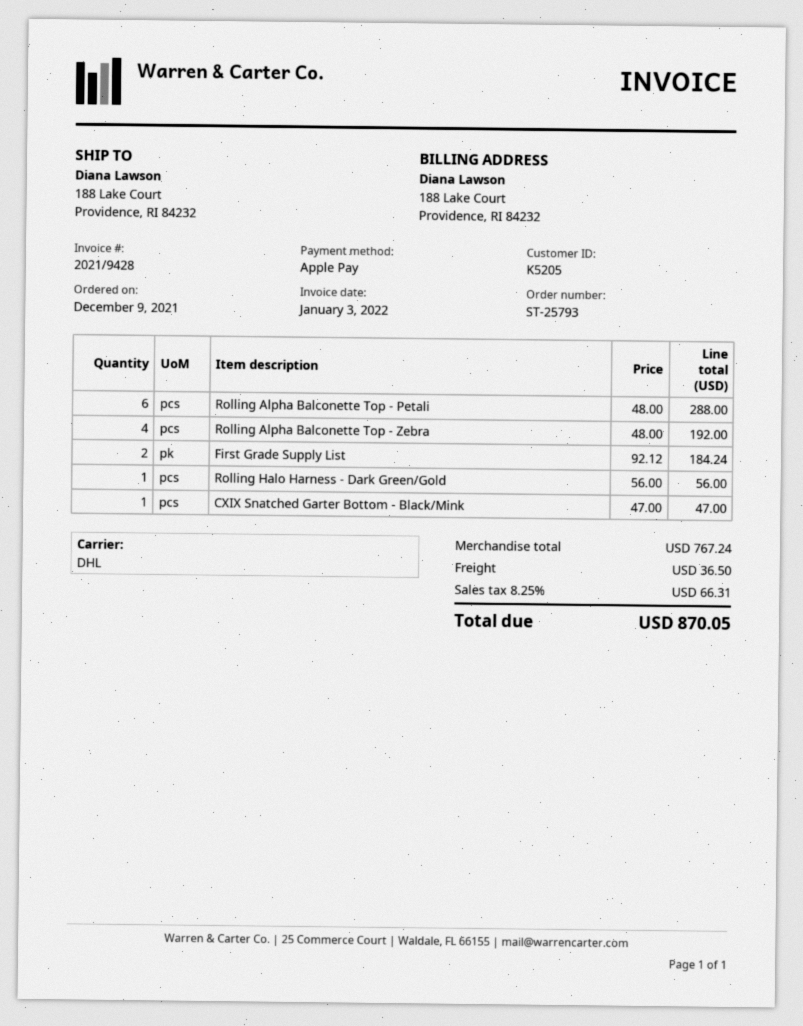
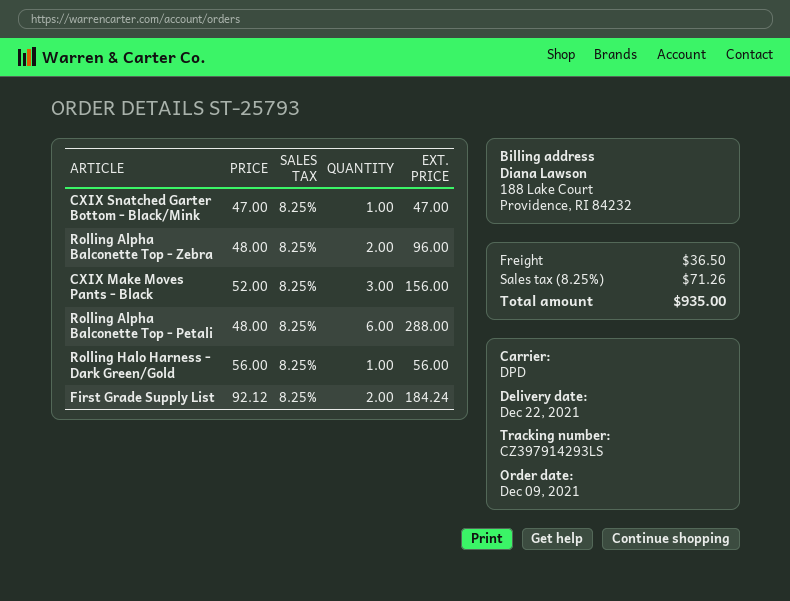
shipping method: DHL -> DPD
Rolling Alpha Balconette Top - Zebra: 4 x 48.00 = 192.00 -> 2 x 48.00 = 96.00
CXIX Make Moves Pants - Black: none -> 3 x 52.00 = 156.00
tax: 8.25% = 66.31 -> 8.25% = 71.26
total: 870.05 -> 935.00

